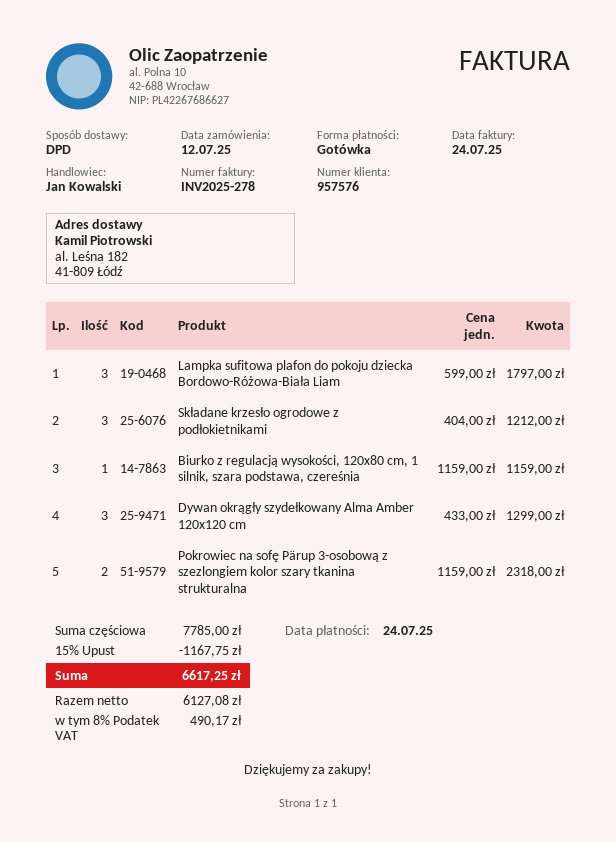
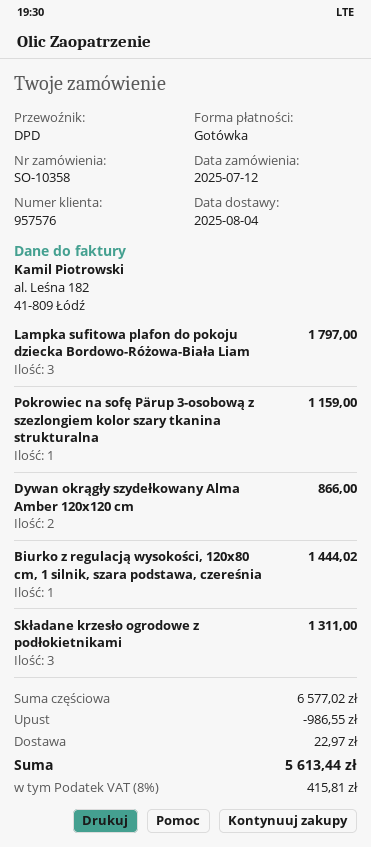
Składane krzesło ogrodowe z podłokietnikami: 3 for 1212.00 -> 3 for 1311.00
Biurko z regulacją wysokości, 120x80 cm, 1 silnik, szara podstawa, czereśnia: 1 for 1159.00 -> 1 for 1444.02
Dywan okrągły szydełkowany Alma Amber 120x120 cm: 3 for 1299.00 -> 2 for 866.00
Pokrowiec na sofę Pärup 3-osobową z szezlongiem kolor szary tkanina strukturalna: 2 for 2318.00 -> 1 for 1159.00
subtotal: 7785.00 -> 6577.02
discount: 1167.75 -> 986.55
shipping: none -> 22.97
tax: 8% = 490.17 -> 8% = 415.81
total: 6617.25 -> 5613.44

